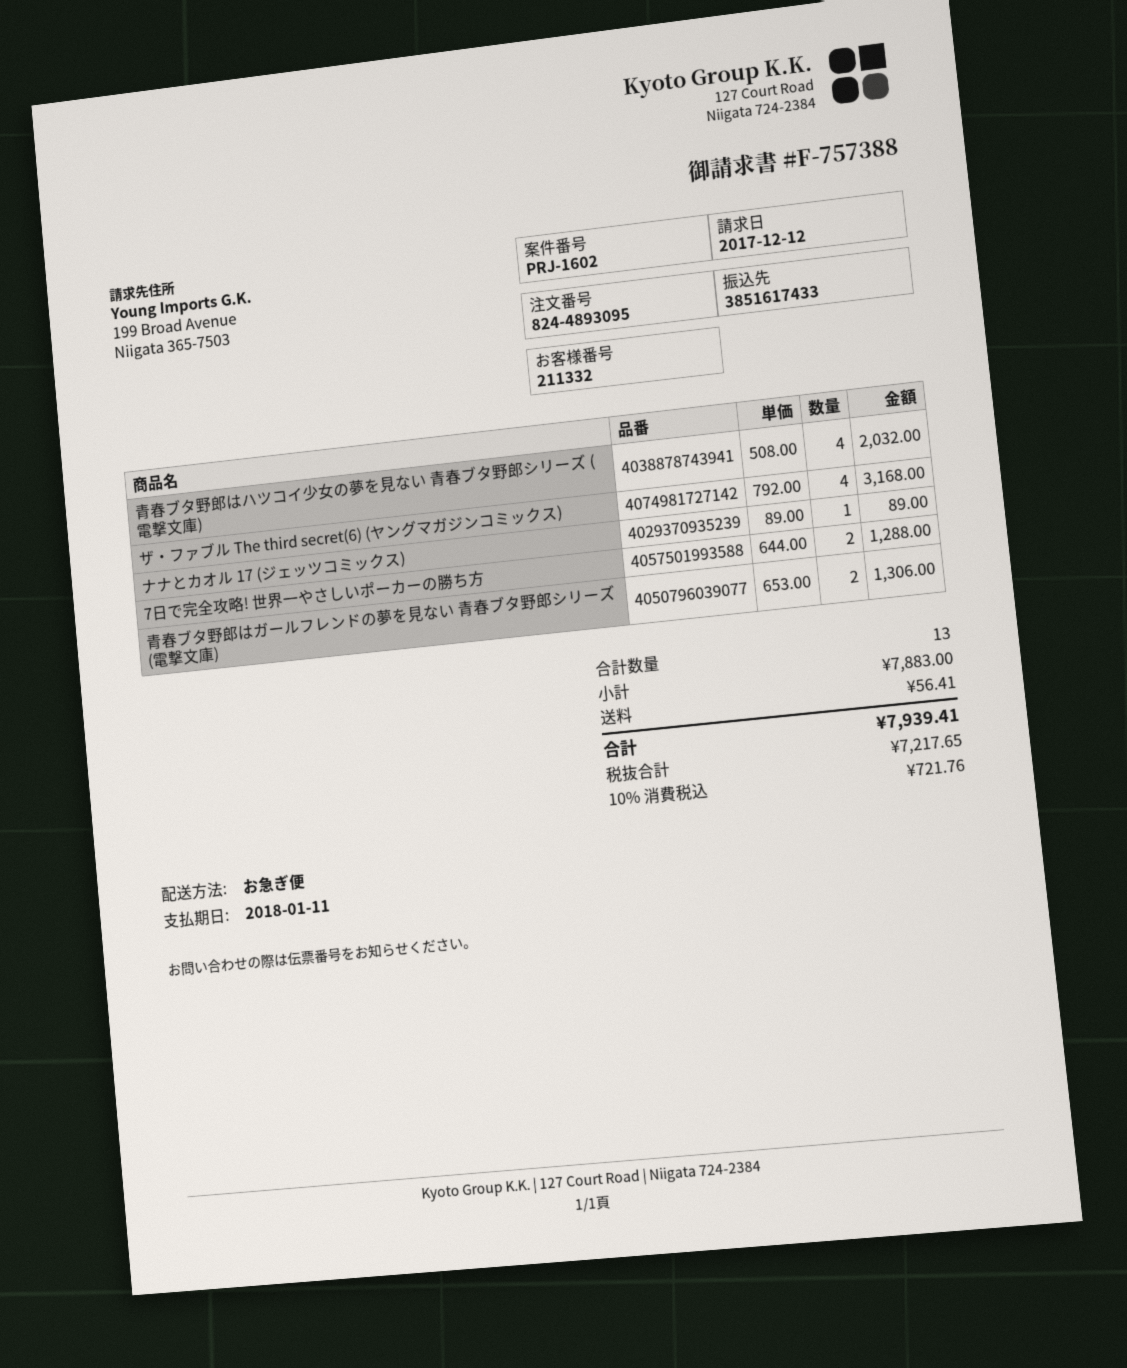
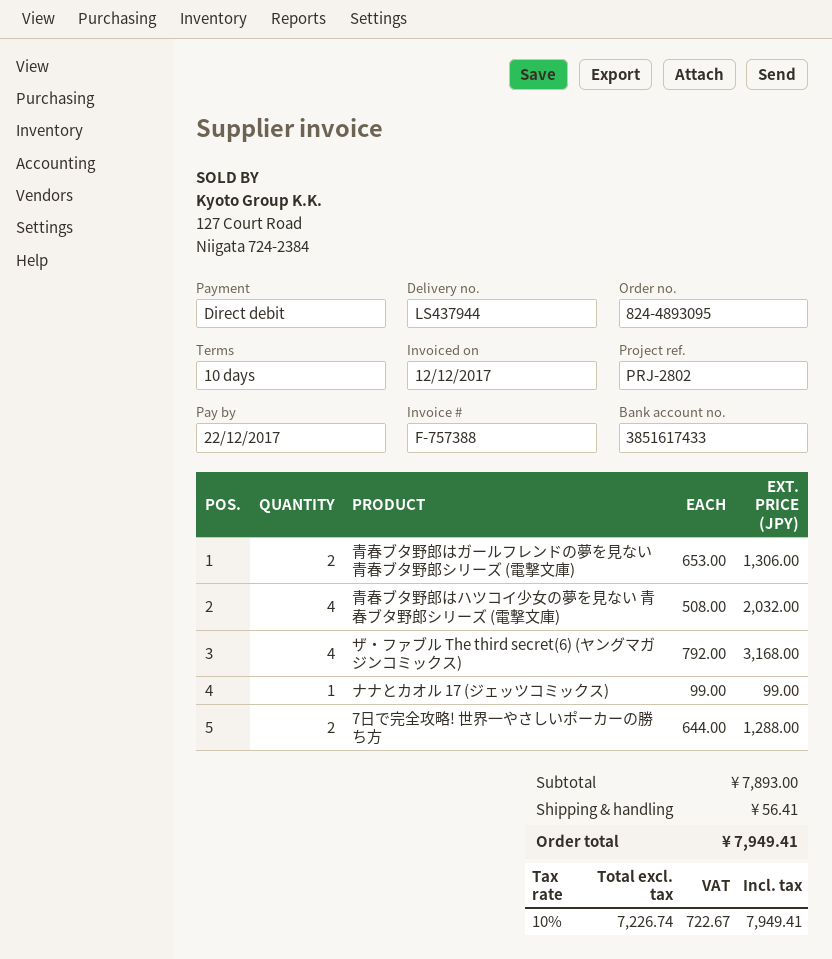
due date: 2018-01-11 -> 2017-12-22
reference: PRJ-1602 -> PRJ-2802
ナナとカオル 17 (ジェッツコミックス): 1 x 89.00 = 89.00 -> 1 x 99.00 = 99.00
subtotal: 7883.00 -> 7893.00
net: 7217.65 -> 7226.74
tax: 10% = 721.76 -> 10% = 722.67
total: 7939.41 -> 7949.41

